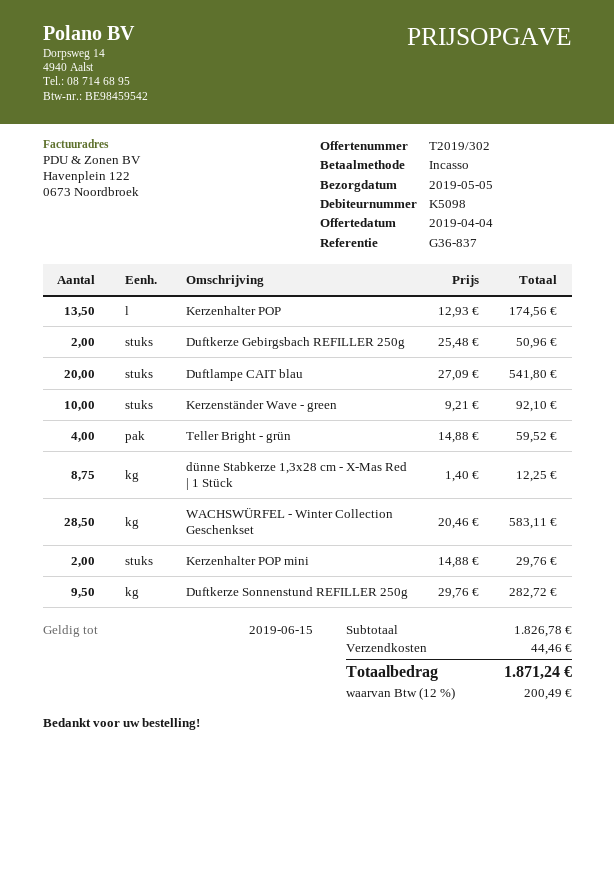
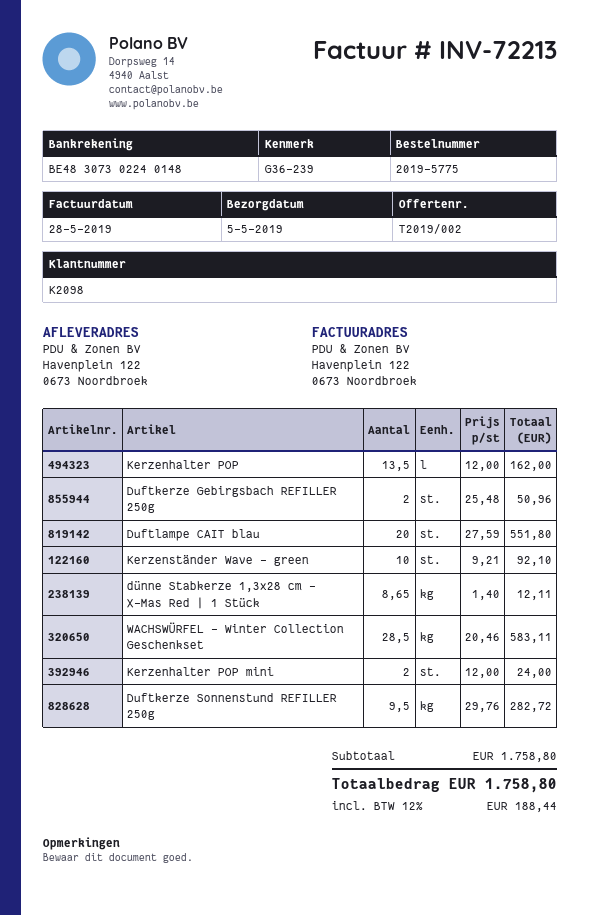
quote number: T2019/302 -> T2019/002
customer number: K5098 -> K2098
reference: G36-837 -> G36-239
Kerzenhalter POP: 13.5 x 12.93 = 174.56 -> 13.5 x 12.00 = 162.00
Duftlampe CAIT blau: 20 x 27.09 = 541.80 -> 20 x 27.59 = 551.80
Teller Bright - grün: 4 x 14.88 = 59.52 -> none
dünne Stabkerze 1,3x28 cm - X-Mas Red | 1 Stück: 8.75 x 1.40 = 12.25 -> 8.65 x 1.40 = 12.11
Kerzenhalter POP mini: 2 x 14.88 = 29.76 -> 2 x 12.00 = 24.00
subtotal: 1826.78 -> 1758.80
shipping: 44.46 -> none
tax: 12% = 200.49 -> 12% = 188.44
total: 1871.24 -> 1758.80

